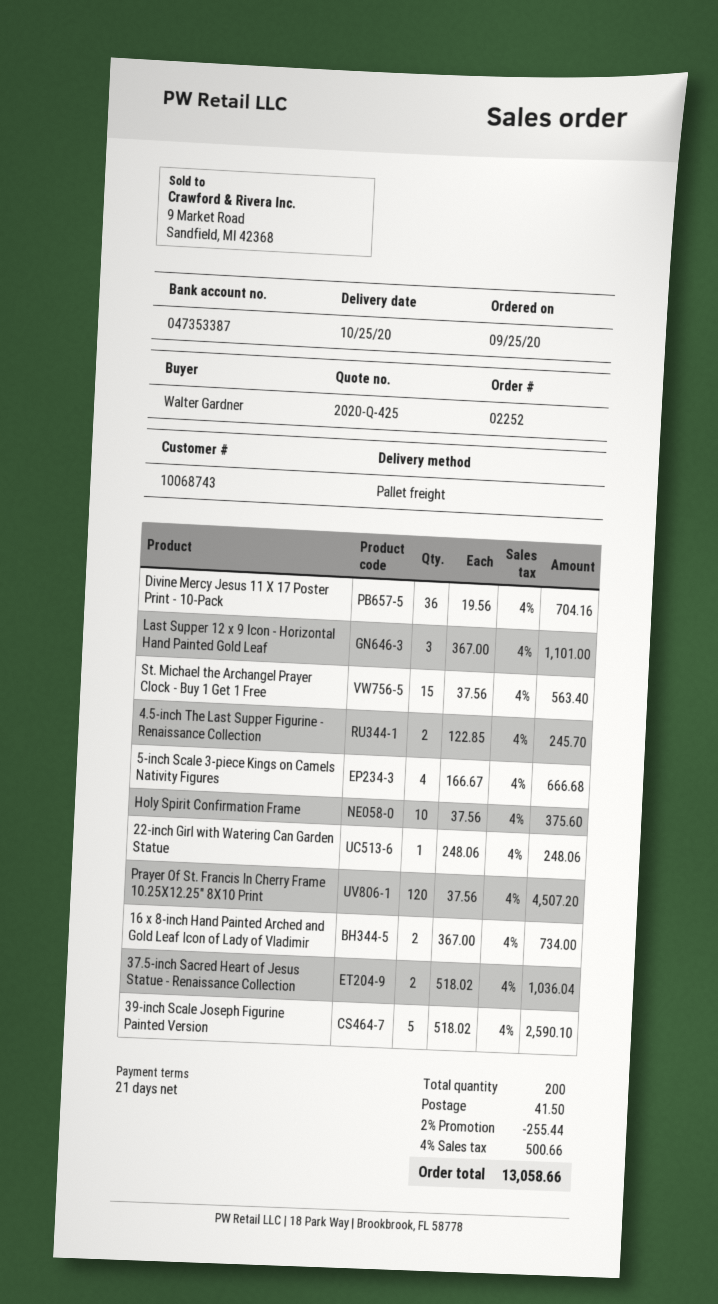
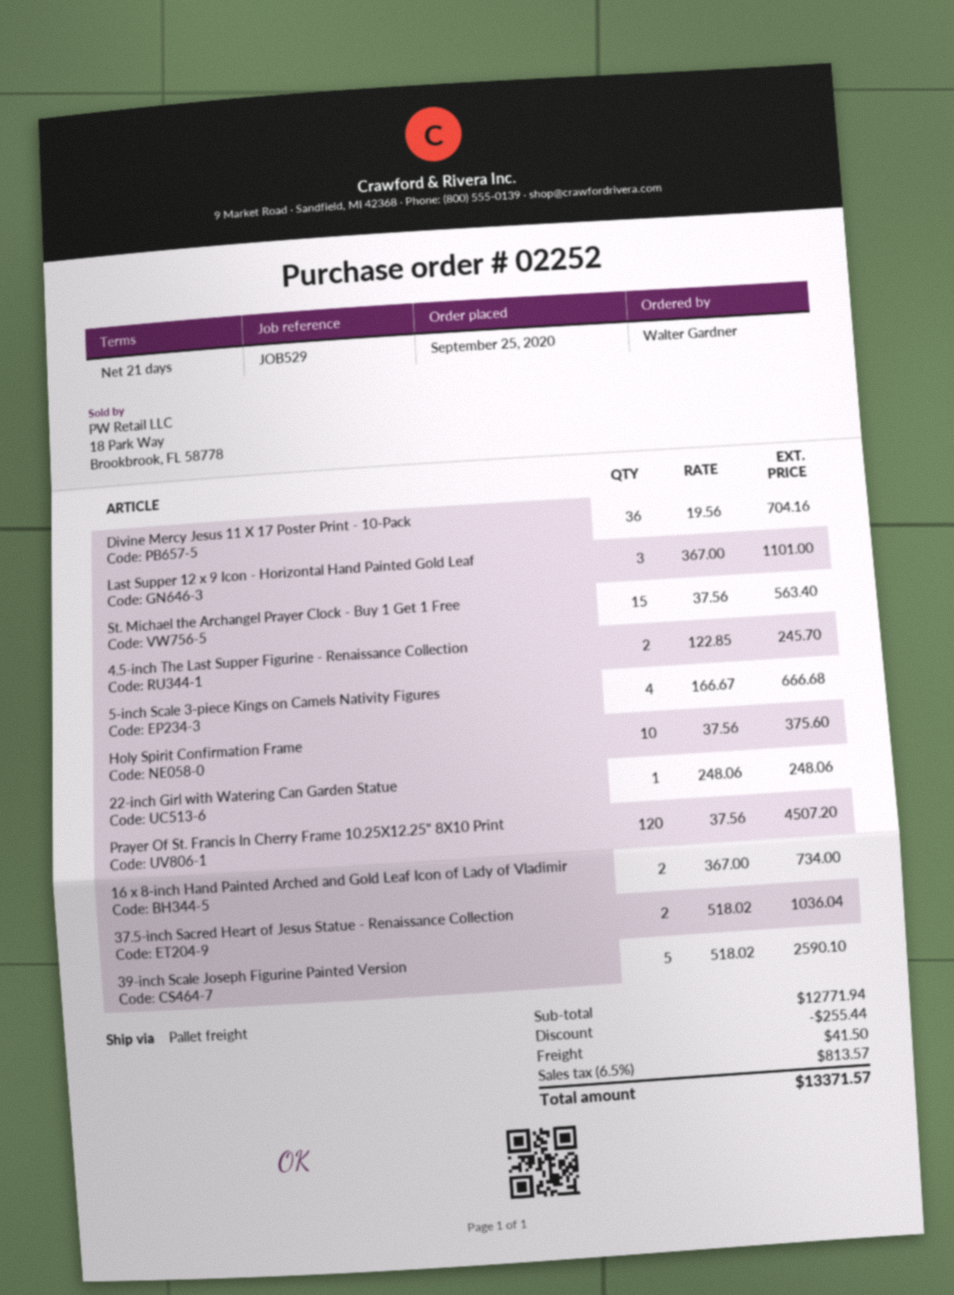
tax: 4% = 500.66 -> 6.5% = 813.57
total: 13058.66 -> 13371.57

